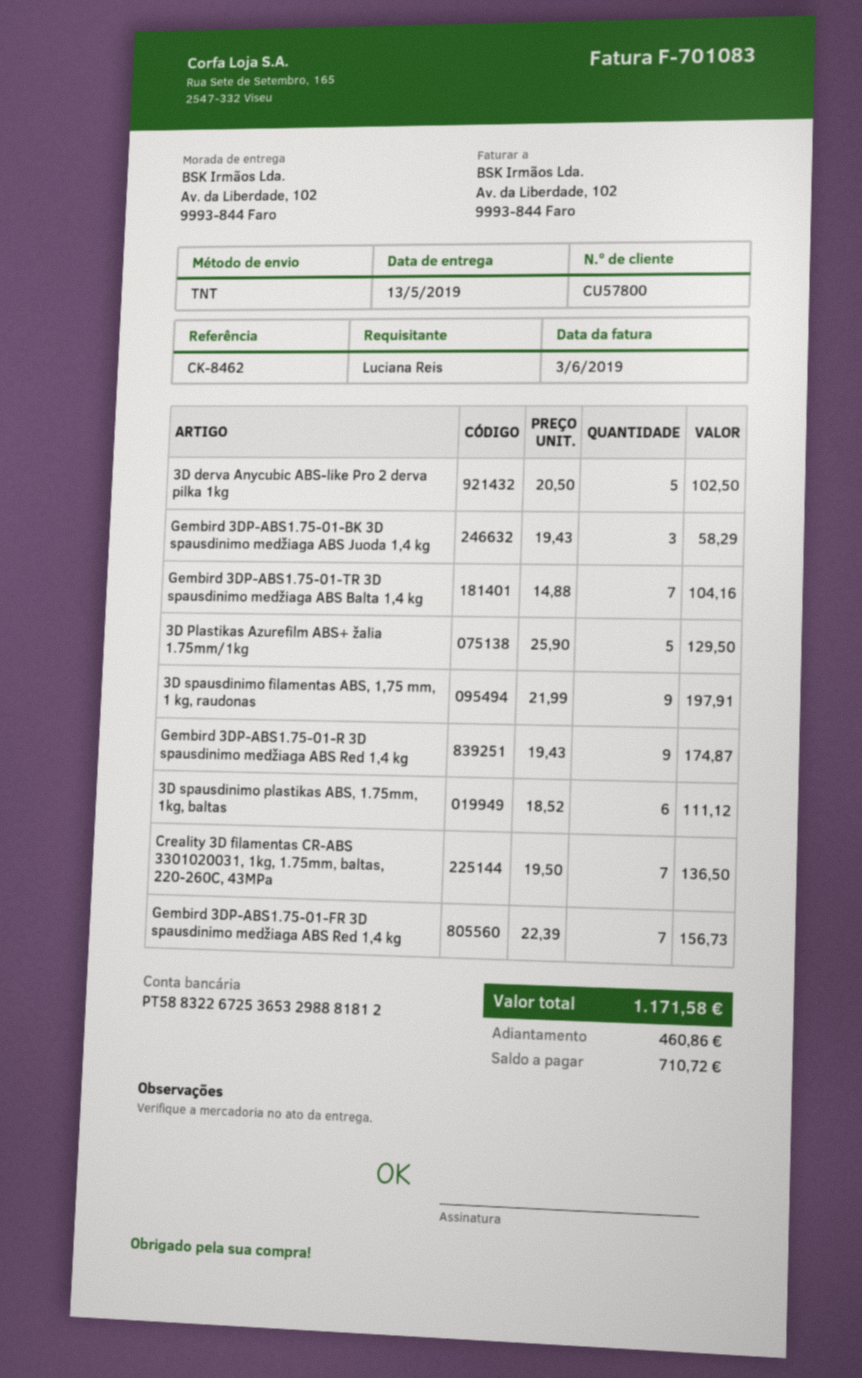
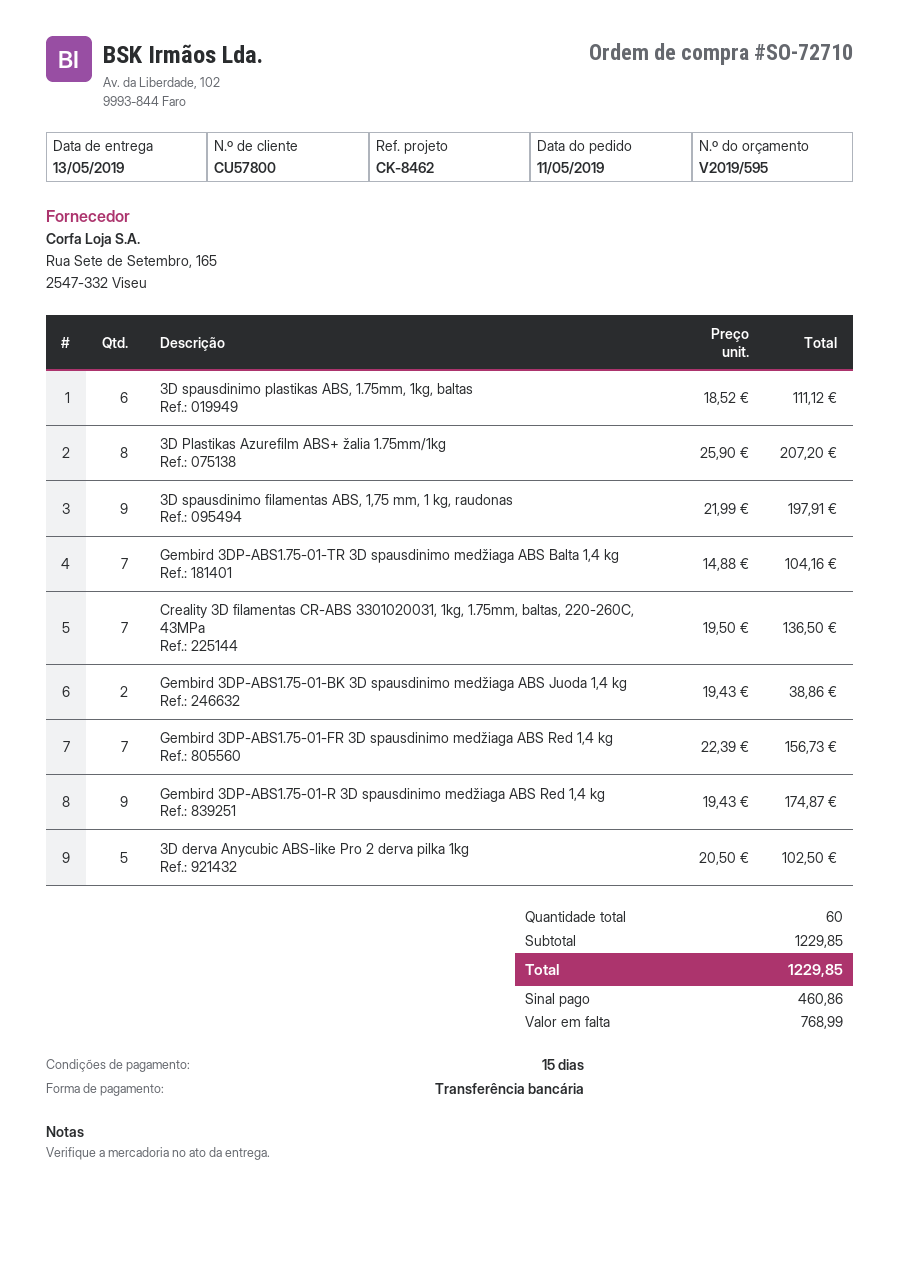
Gembird 3DP-ABS1.75-01-BK 3D spausdinimo medžiaga ABS Juoda 1,4 kg: 3 x 19.43 = 58.29 -> 2 x 19.43 = 38.86
3D Plastikas Azurefilm ABS+ žalia 1.75mm/1kg: 5 x 25.90 = 129.50 -> 8 x 25.90 = 207.20
total: 1171.58 -> 1229.85
balance: 710.72 -> 768.99

